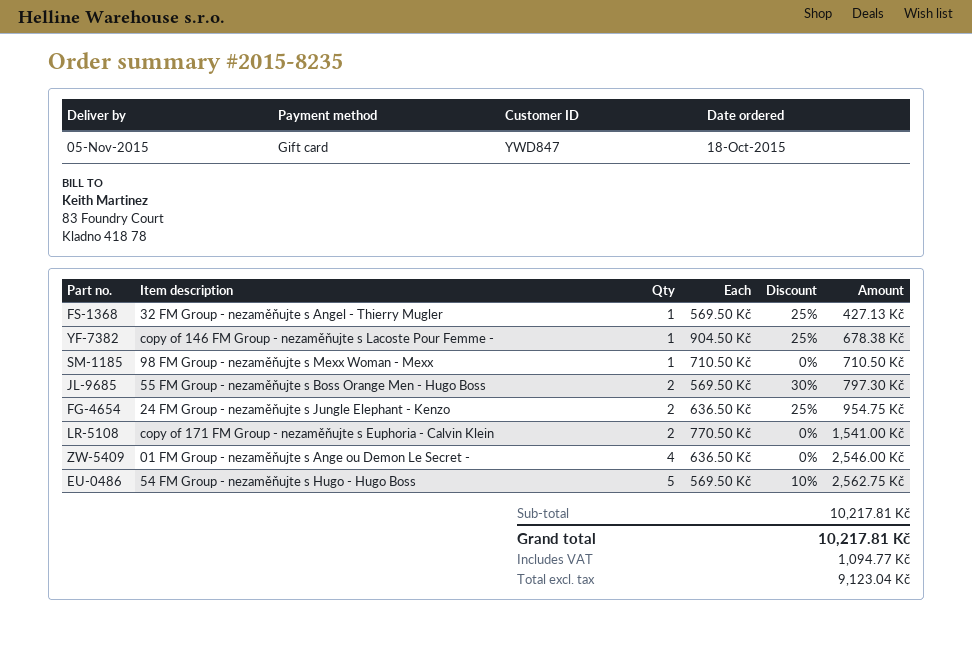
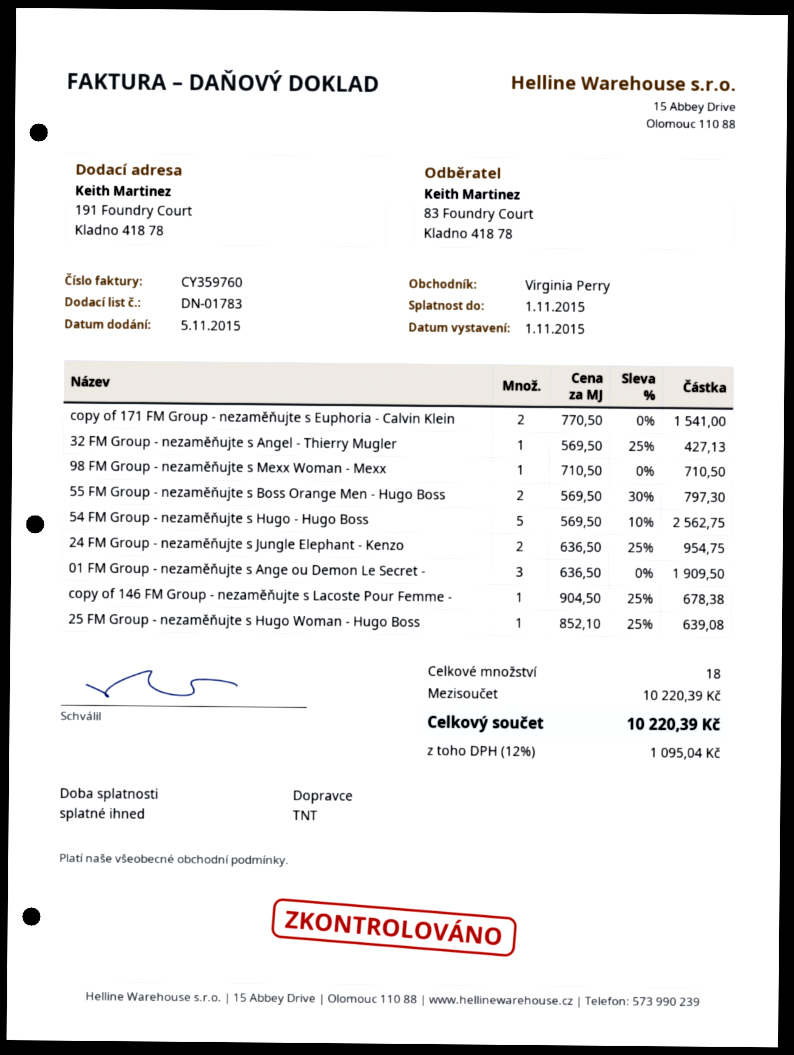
01 FM Group - nezaměňujte s Ange ou Demon Le Secret -: 4 x 636.50 = 2546.00 -> 3 x 636.50 = 1909.50
25 FM Group - nezaměňujte s Hugo Woman - Hugo Boss: none -> 1 x 852.10 - 25% = 639.08
subtotal: 10217.81 -> 10220.39
tax: 1094.77 -> 1095.04
total: 10217.81 -> 10220.39

